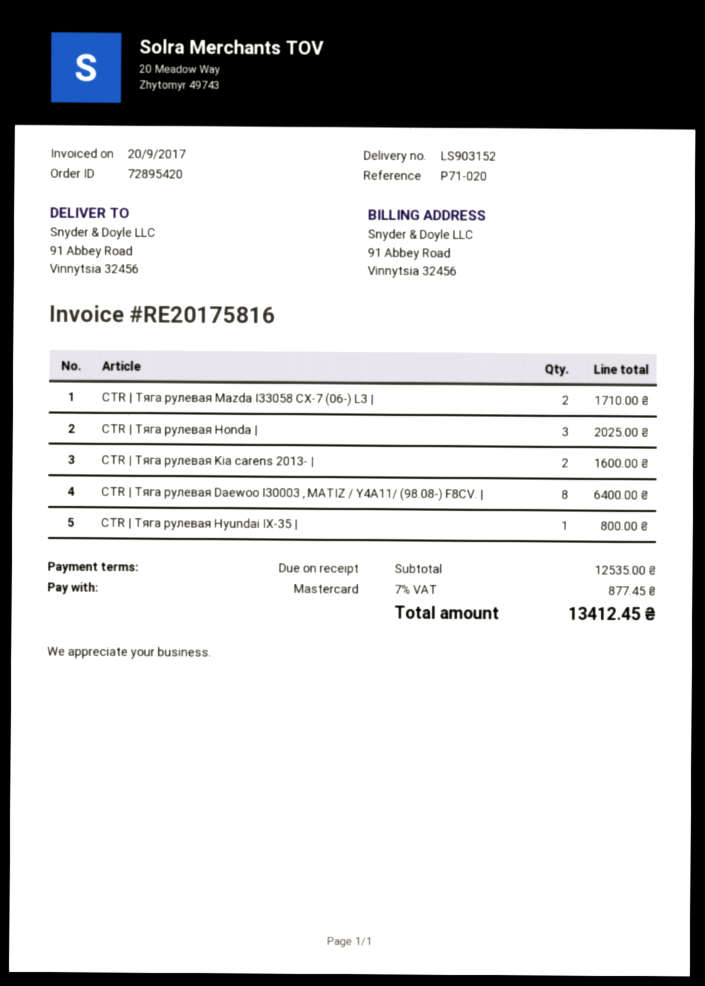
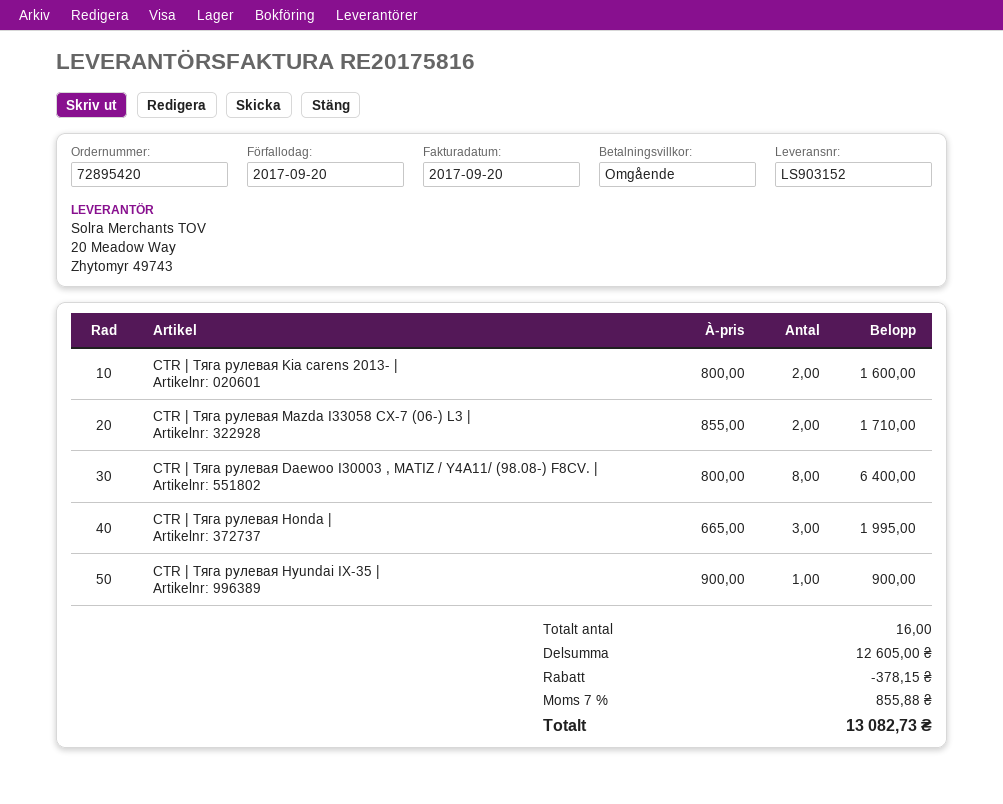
CTR | Тяга рулевая Honda |: 3 for 2025.00 -> 3 for 1995.00
CTR | Тяга рулевая Hyundai IX-35 |: 1 for 800.00 -> 1 for 900.00
subtotal: 12535.00 -> 12605.00
discount: none -> 378.15
tax: 7% = 877.45 -> 7% = 855.88
total: 13412.45 -> 13082.73

